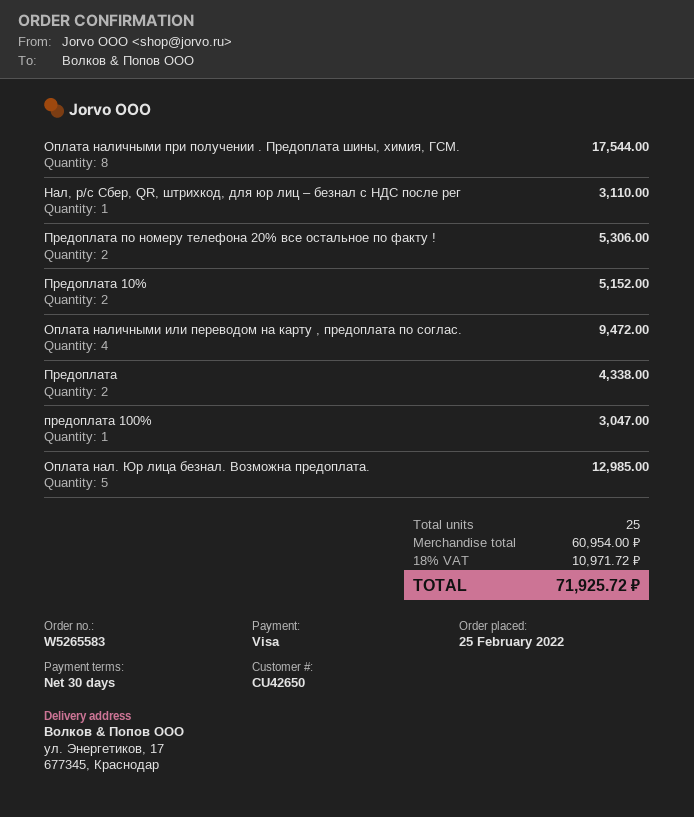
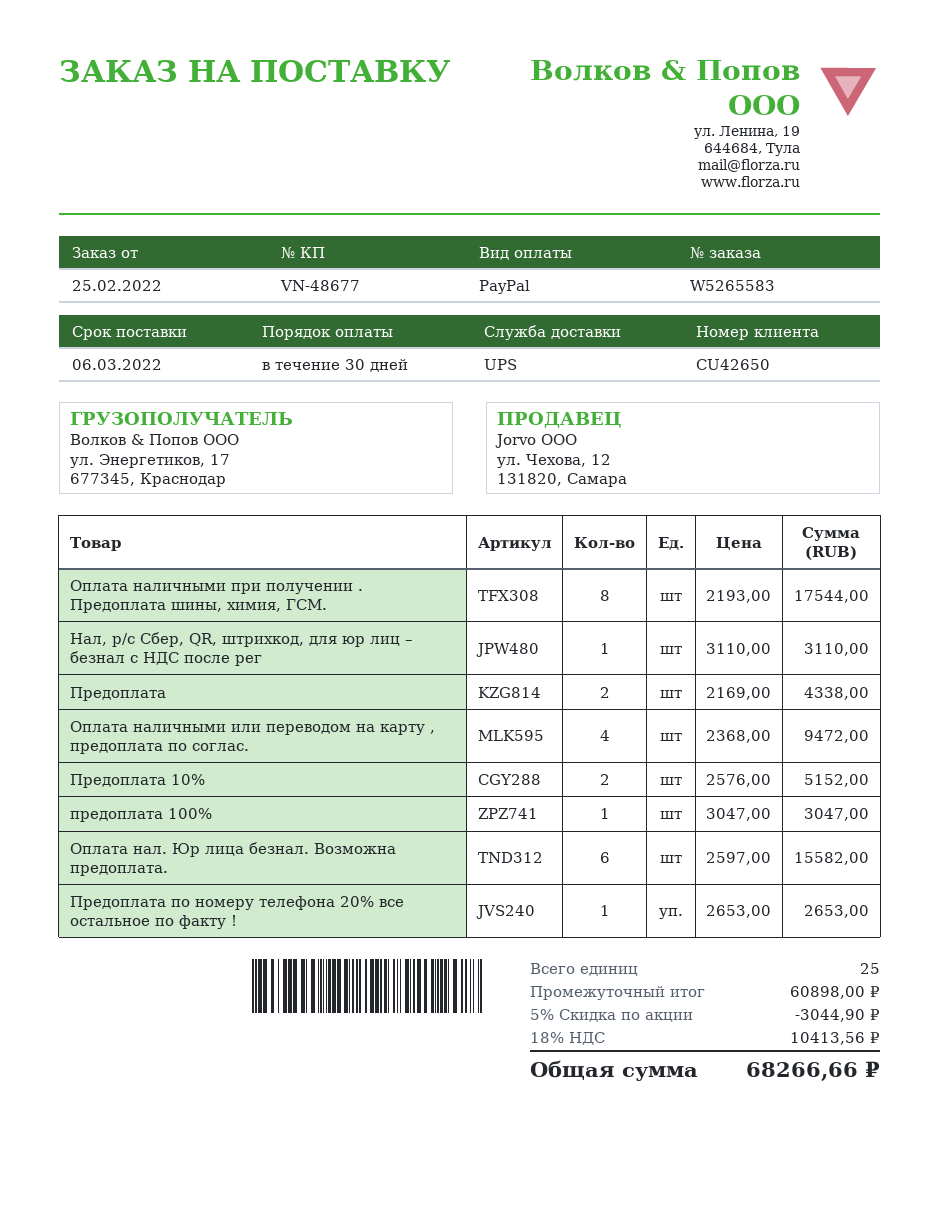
payment method: Visa -> PayPal
Предоплата по номеру телефона 20% все остальное по факту !: 2 for 5306.00 -> 1 for 2653.00
Оплата нал. Юр лица безнал. Возможна предоплата.: 5 for 12985.00 -> 6 for 15582.00
subtotal: 60954.00 -> 60898.00
discount: none -> 5% = 3044.90
tax: 18% = 10971.72 -> 18% = 10413.56
total: 71925.72 -> 68266.66

